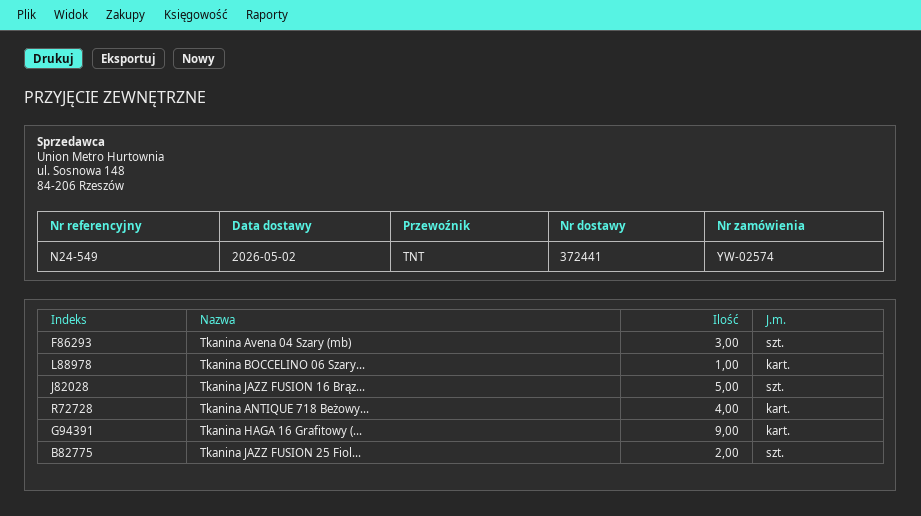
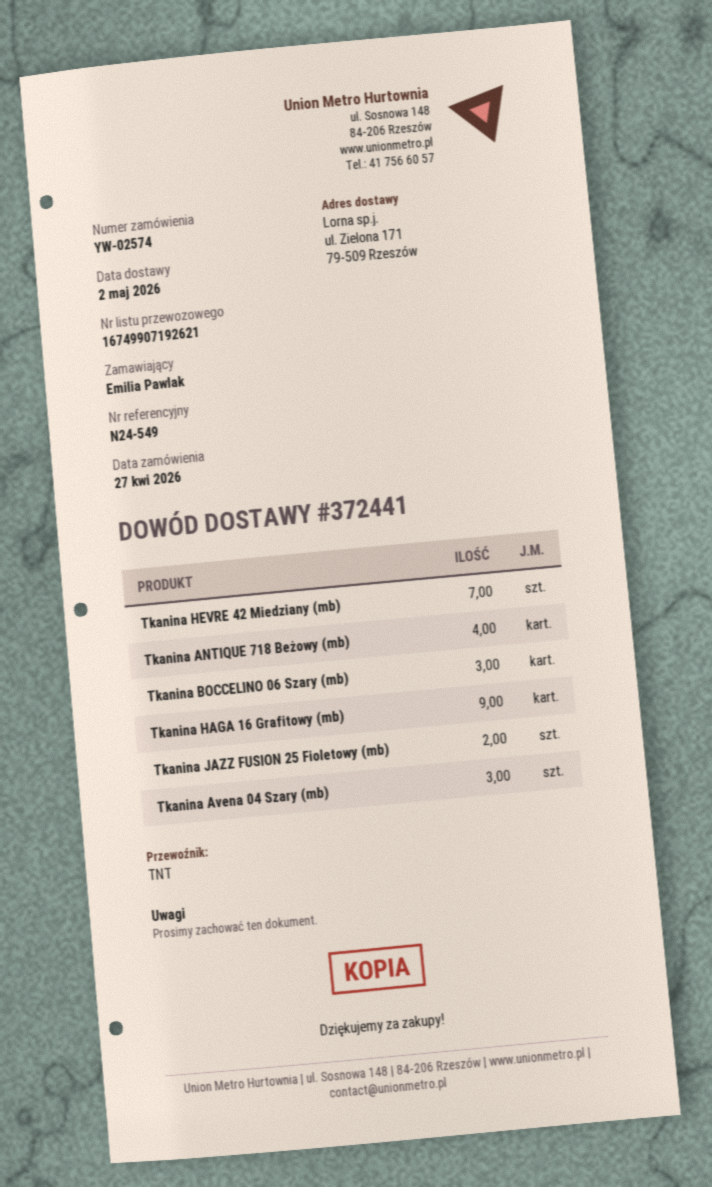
Tkanina BOCCELINO 06 Szary...: 1 -> 3
Tkanina JAZZ FUSION 16 Brąz...: 5 -> none
Tkanina HEVRE 42 Miedziany (mb): none -> 7

